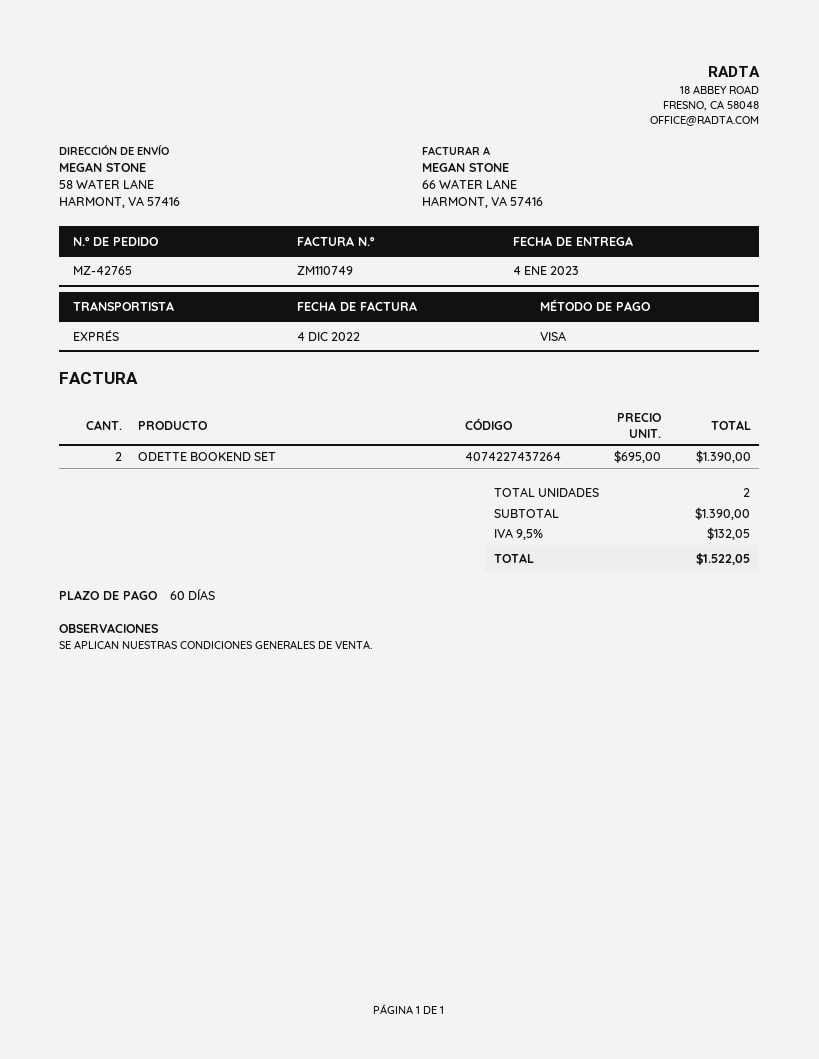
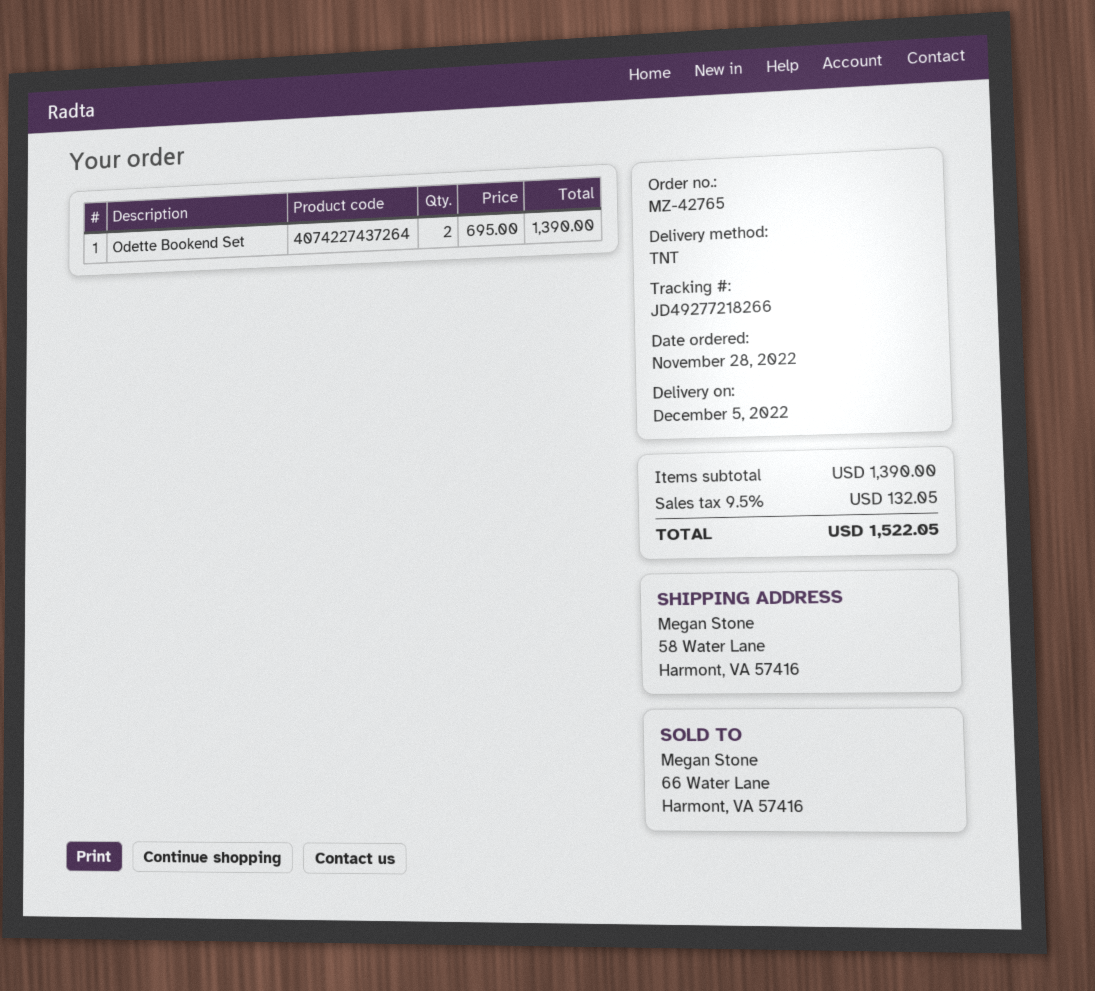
delivery date: 2023-01-04 -> 2022-12-05
shipping method: express -> TNT

